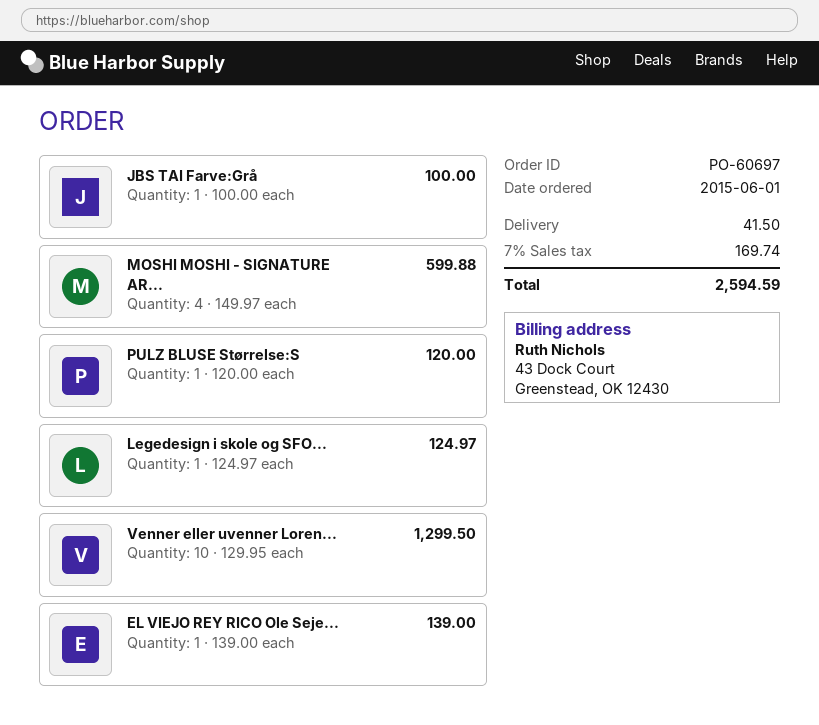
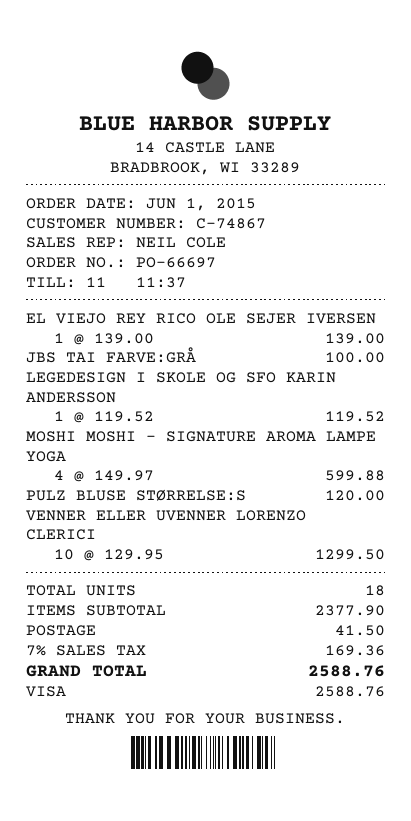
order number: PO-60697 -> PO-66697
Legedesign i skole og SFO...: 1 x 124.97 = 124.97 -> 1 x 119.52 = 119.52
tax: 7% = 169.74 -> 7% = 169.36
total: 2594.59 -> 2588.76

